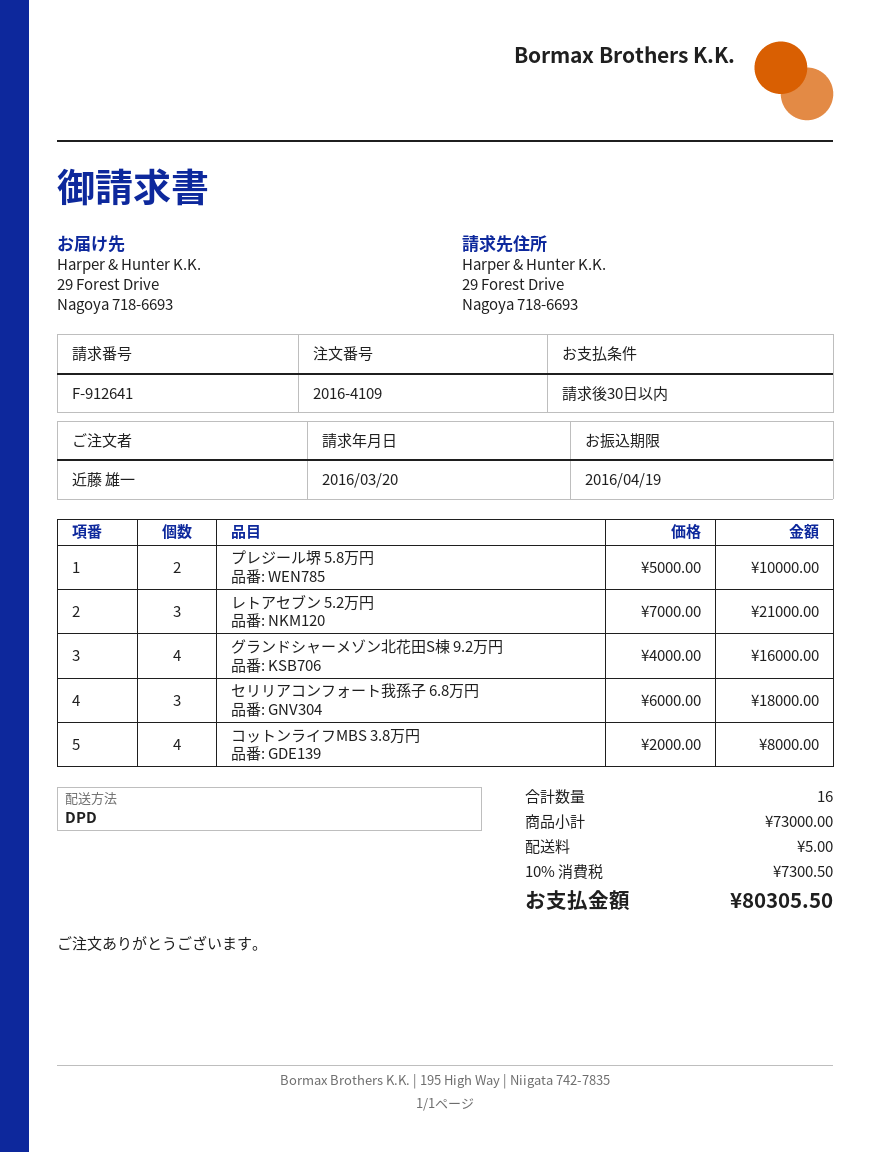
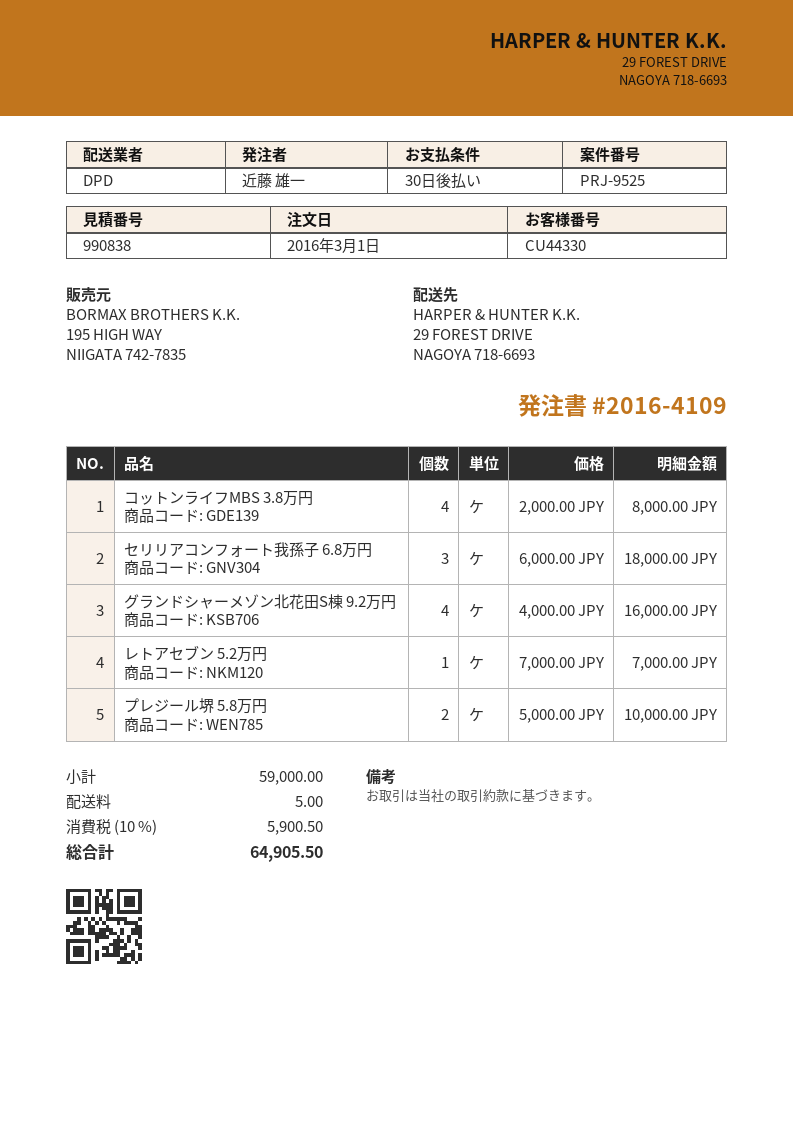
レトアセブン 5.2万円: 3 x 7000.00 = 21000.00 -> 1 x 7000.00 = 7000.00
subtotal: 73000.00 -> 59000.00
tax: 10% = 7300.50 -> 10% = 5900.50
total: 80305.50 -> 64905.50

